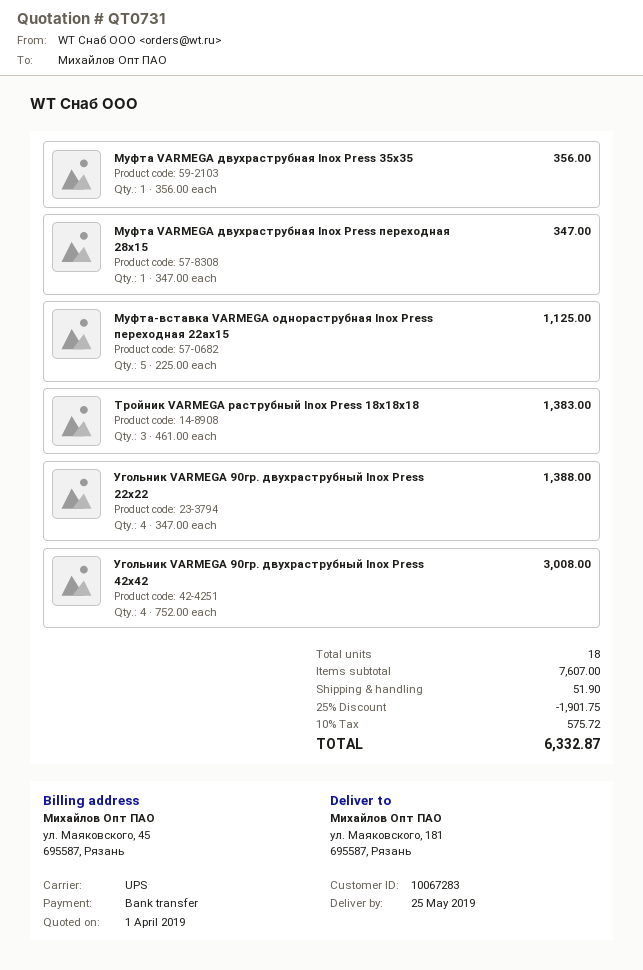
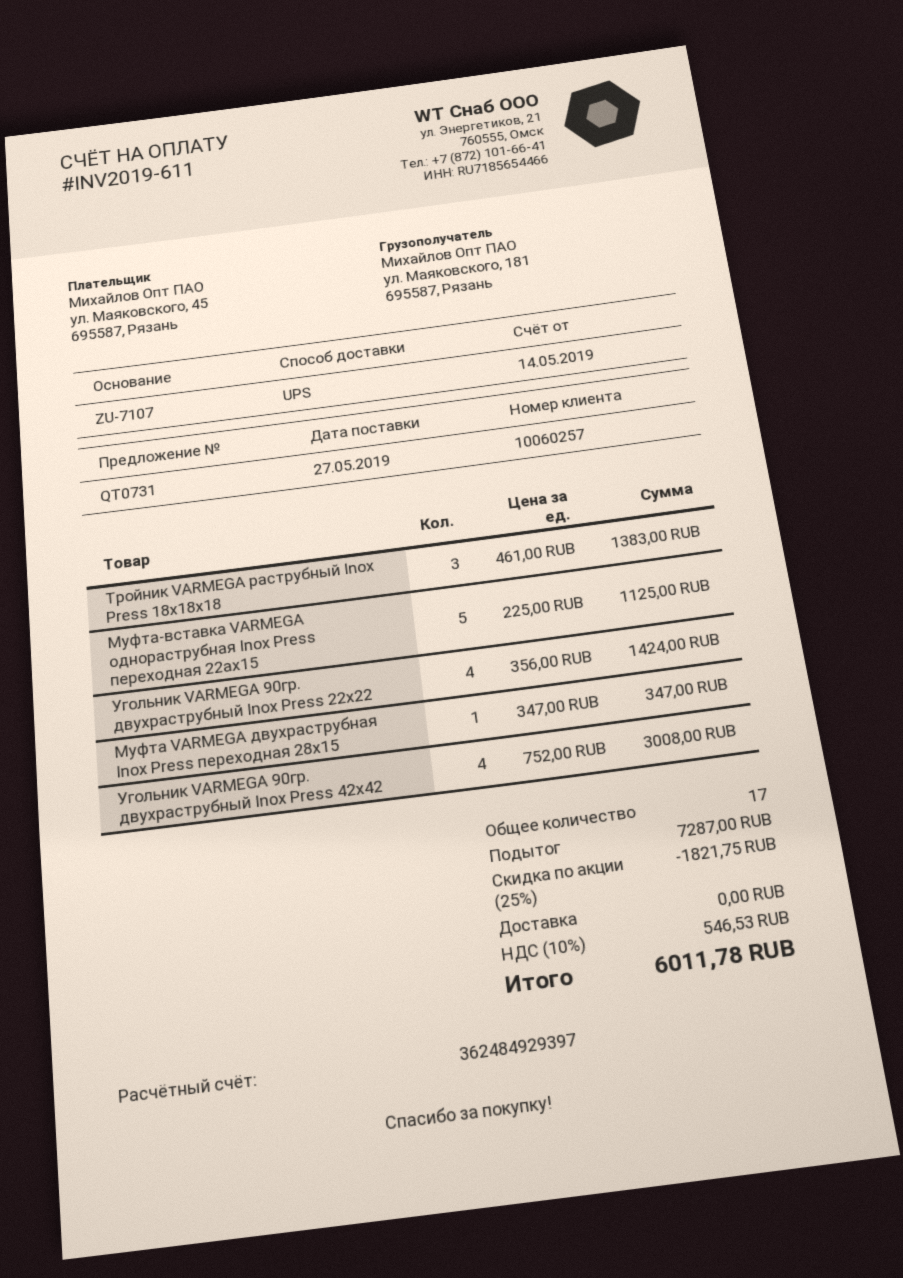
delivery date: 2019-05-25 -> 2019-05-27
customer number: 10067283 -> 10060257
Муфта VARMEGA двухраструбная Inox Press 35x35: 1 x 356.00 = 356.00 -> none
Угольник VARMEGA 90гр. двухраструбный Inox Press 22x22: 4 x 347.00 = 1388.00 -> 4 x 356.00 = 1424.00
total quantity: 18 -> 17
subtotal: 7607.00 -> 7287.00
discount: 25% = 1901.75 -> 25% = 1821.75
shipping: 51.90 -> 0.00
tax: 10% = 575.72 -> 10% = 546.53
total: 6332.87 -> 6011.78

